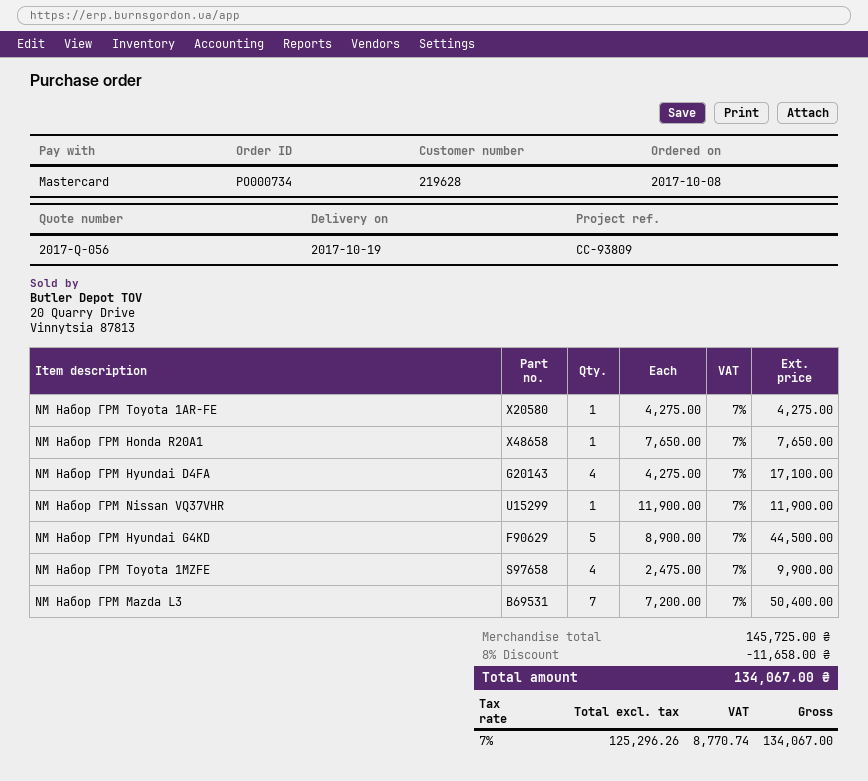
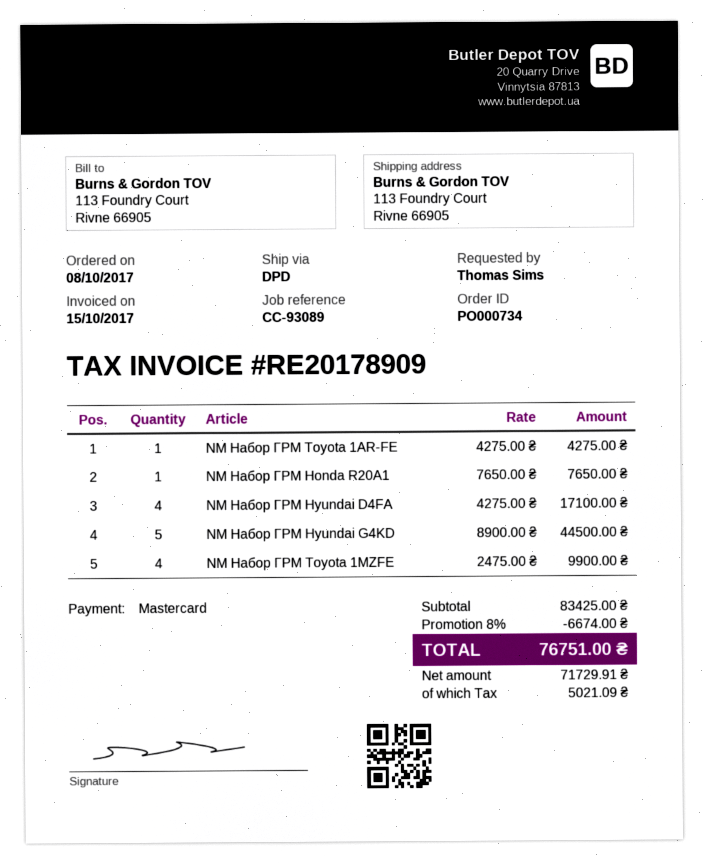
reference: CC-93809 -> CC-93089
NM Набор ГРМ Nissan VQ37VHR: 1 x 11900.00 = 11900.00 -> none
NM Набор ГРМ Mazda L3: 7 x 7200.00 = 50400.00 -> none
subtotal: 145725.00 -> 83425.00
discount: 8% = 11658.00 -> 8% = 6674.00
net: 125296.26 -> 71729.91
tax: 8770.74 -> 5021.09
total: 134067.00 -> 76751.00

